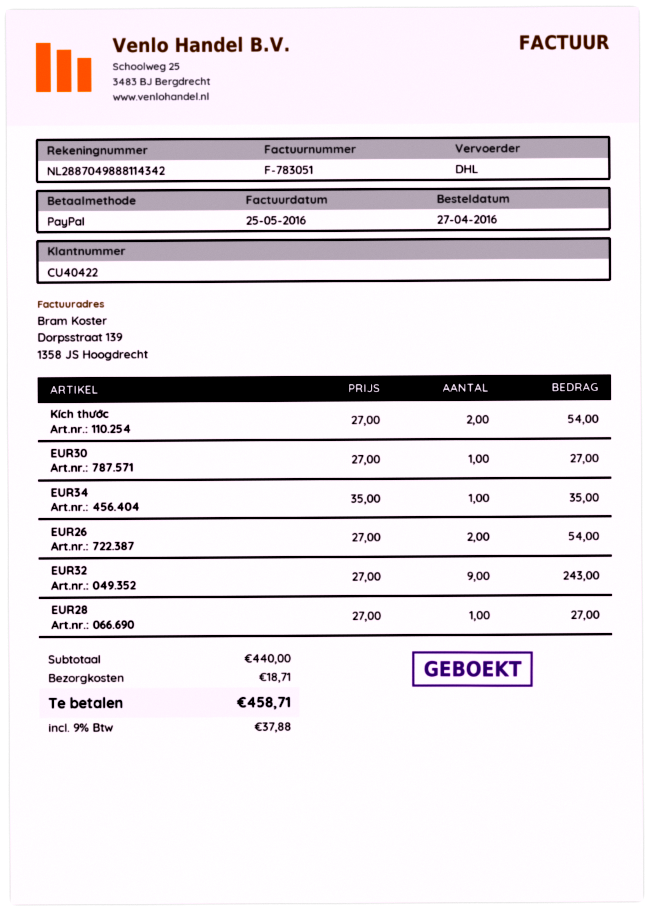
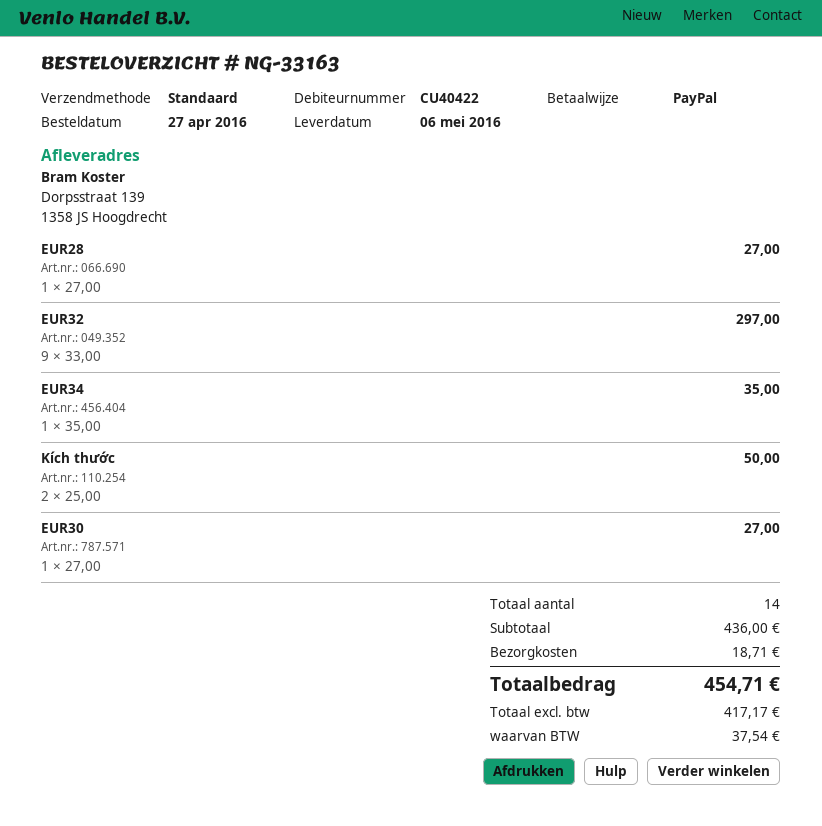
shipping method: DHL -> standard
Kích thước: 2 x 27.00 = 54.00 -> 2 x 25.00 = 50.00
EUR26: 2 x 27.00 = 54.00 -> none
EUR32: 9 x 27.00 = 243.00 -> 9 x 33.00 = 297.00
subtotal: 440.00 -> 436.00
tax: 37.88 -> 37.54
total: 458.71 -> 454.71

